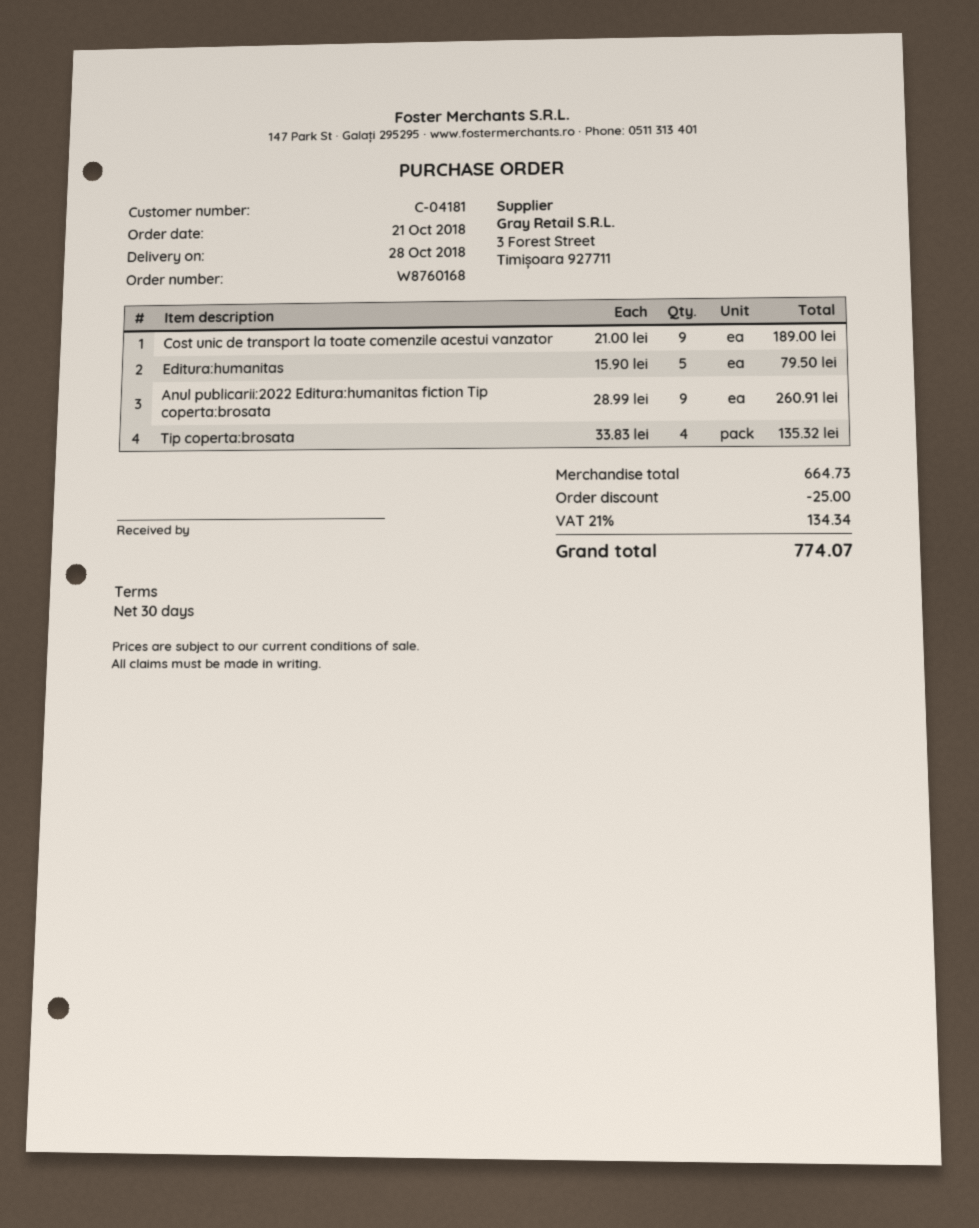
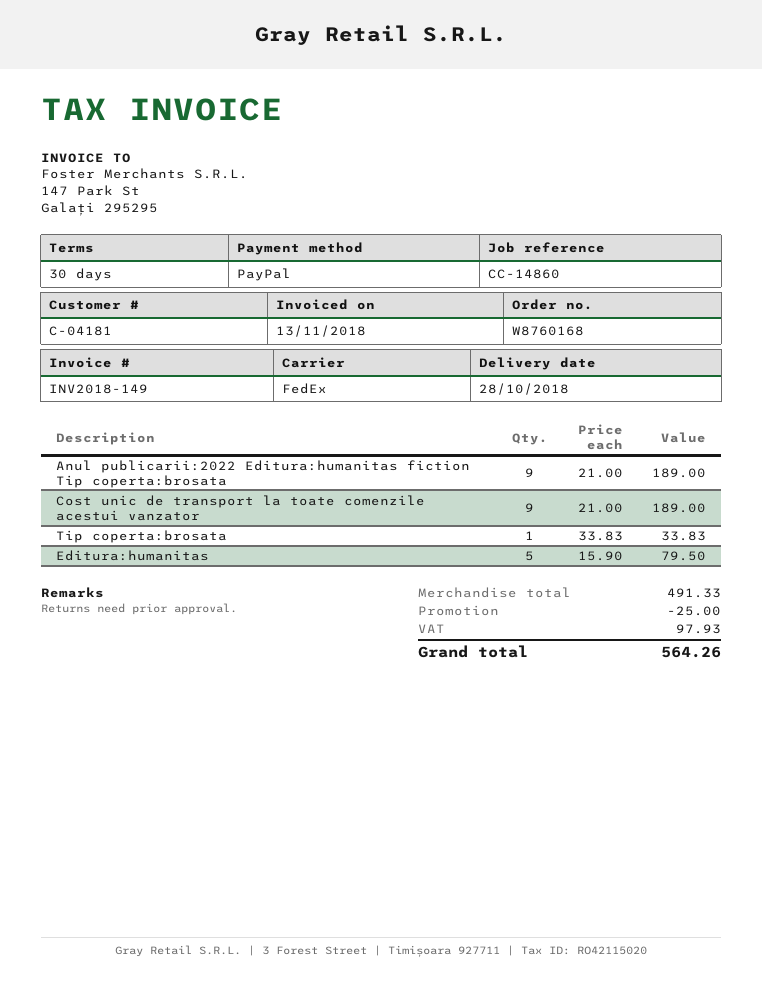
Anul publicarii:2022 Editura:humanitas fiction Tip coperta:brosata: 9 x 28.99 = 260.91 -> 9 x 21.00 = 189.00
Tip coperta:brosata: 4 x 33.83 = 135.32 -> 1 x 33.83 = 33.83
subtotal: 664.73 -> 491.33
tax: 134.34 -> 97.93
total: 774.07 -> 564.26

